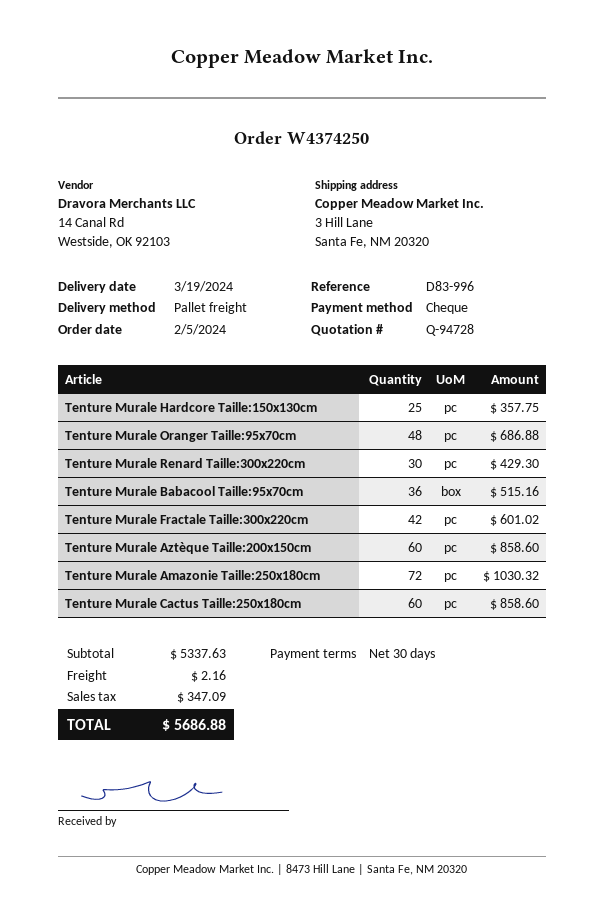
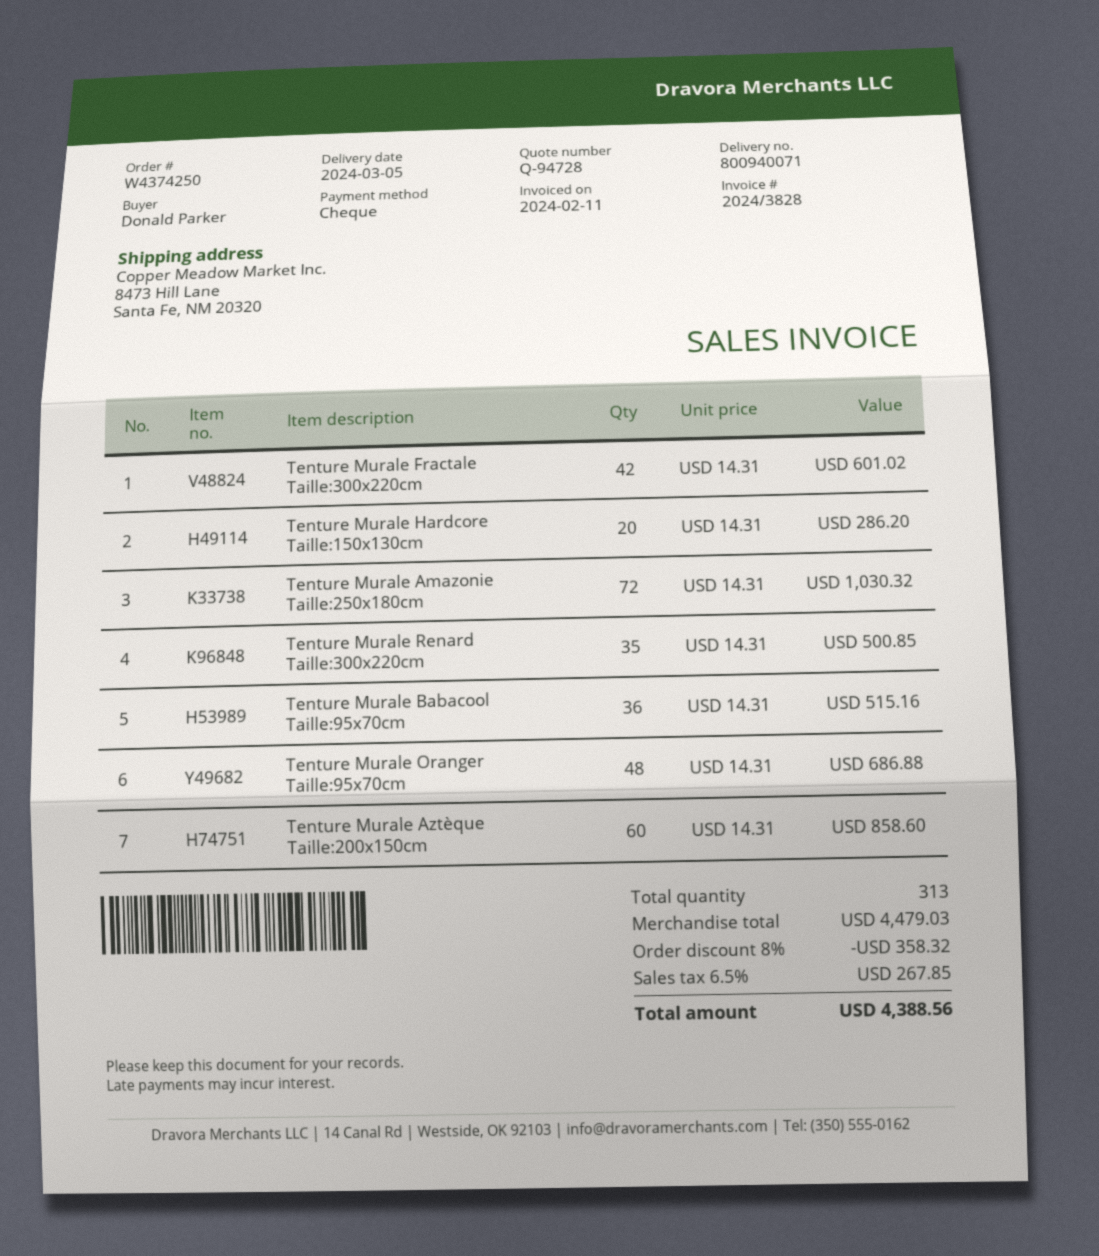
delivery date: 2024-03-19 -> 2024-03-05
ship to: 3 Hill Lane, Santa Fe, NM 20320 -> 8473 Hill Lane, Santa Fe, NM 20320
Tenture Murale Hardcore Taille:150x130cm: 25 for 357.75 -> 20 for 286.20
Tenture Murale Renard Taille:300x220cm: 30 for 429.30 -> 35 for 500.85
Tenture Murale Cactus Taille:250x180cm: 60 for 858.60 -> none
subtotal: 5337.63 -> 4479.03
discount: none -> 8% = 358.32
shipping: 2.16 -> none
tax: 347.09 -> 267.85
total: 5686.88 -> 4388.56

